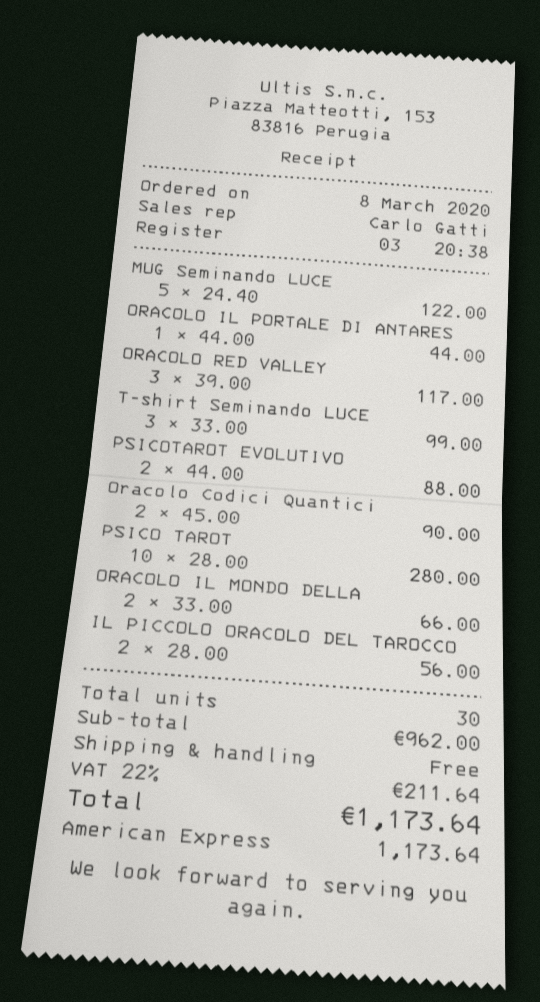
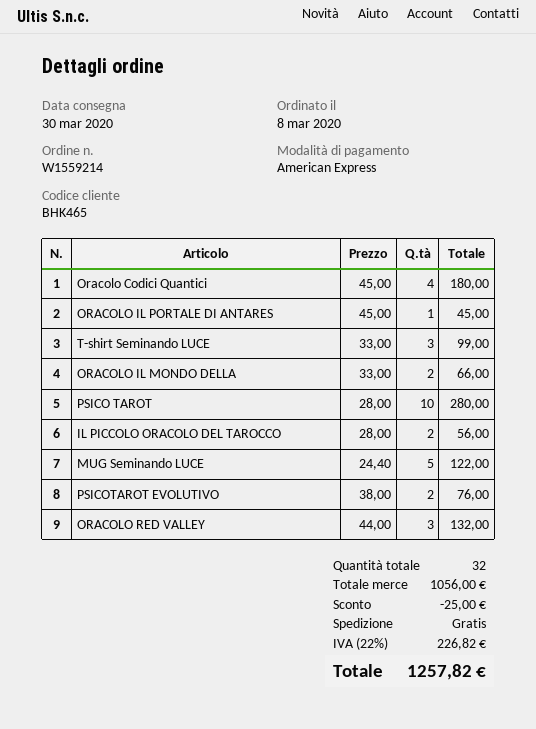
ORACOLO IL PORTALE DI ANTARES: 1 x 44.00 = 44.00 -> 1 x 45.00 = 45.00
ORACOLO RED VALLEY: 3 x 39.00 = 117.00 -> 3 x 44.00 = 132.00
PSICOTAROT EVOLUTIVO: 2 x 44.00 = 88.00 -> 2 x 38.00 = 76.00
Oracolo Codici Quantici: 2 x 45.00 = 90.00 -> 4 x 45.00 = 180.00
total quantity: 30 -> 32
subtotal: 962.00 -> 1056.00
discount: none -> 25.00
tax: 22% = 211.64 -> 22% = 226.82
total: 1173.64 -> 1257.82

